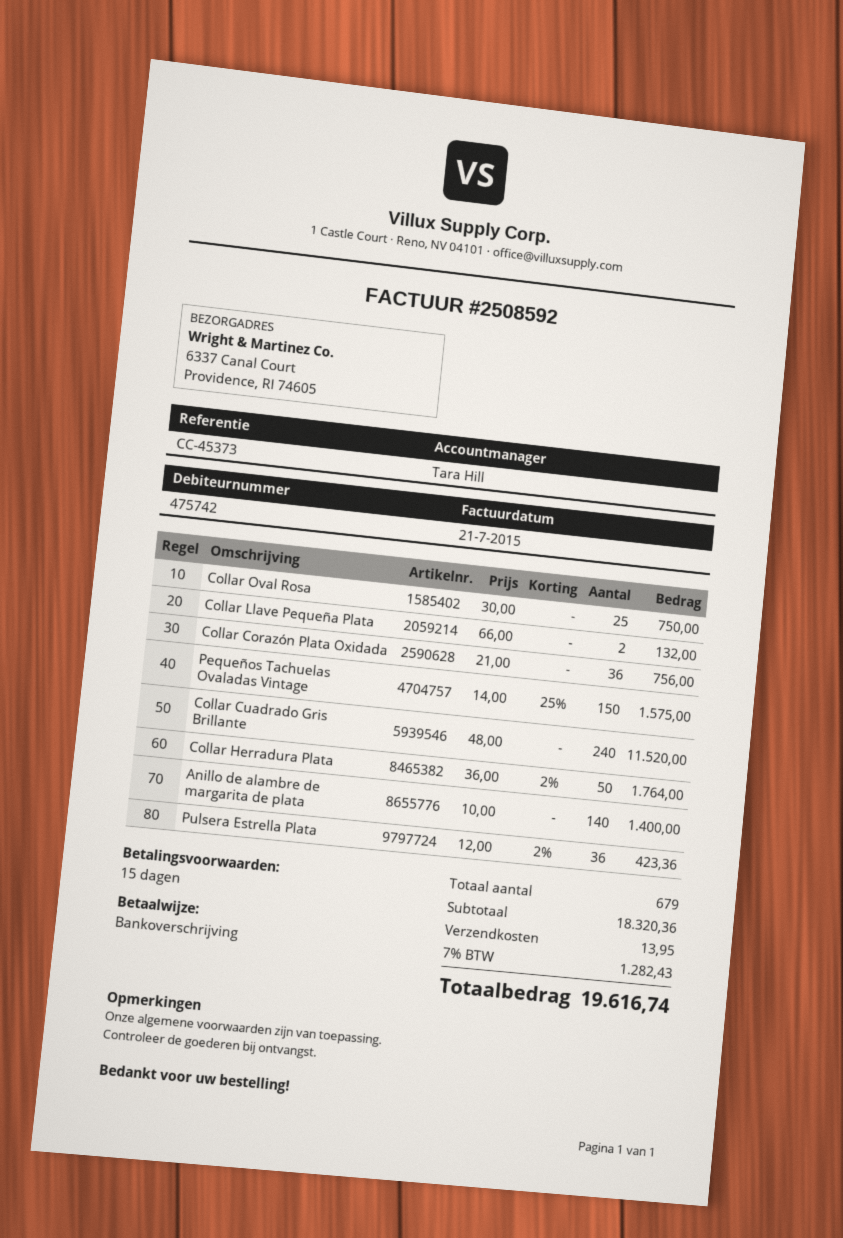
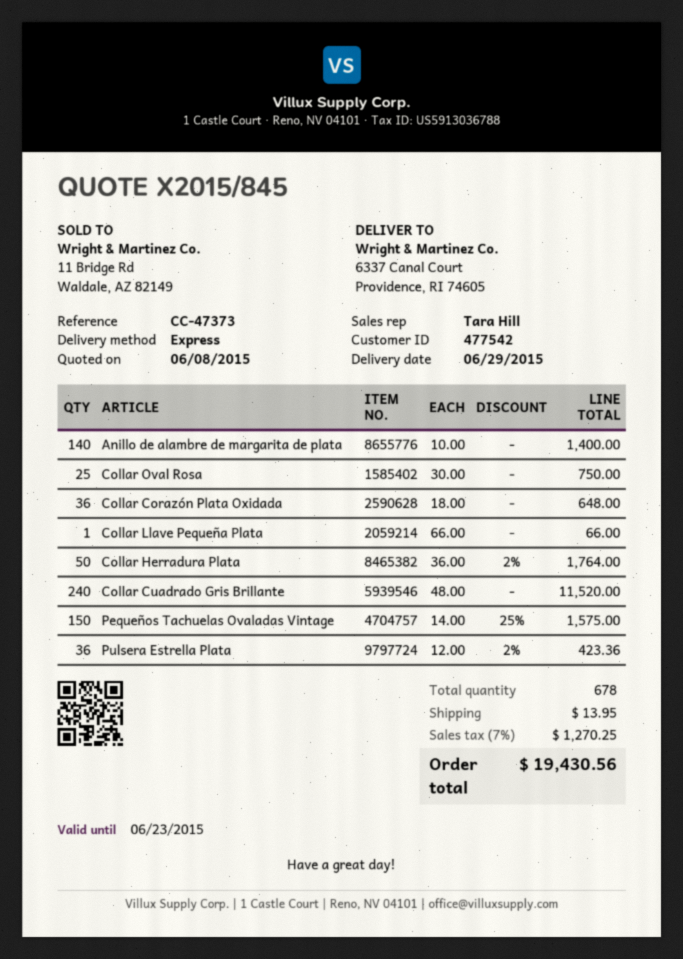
customer number: 475742 -> 477542
reference: CC-45373 -> CC-47373
Collar Llave Pequeña Plata: 2 x 66.00 = 132.00 -> 1 x 66.00 = 66.00
Collar Corazón Plata Oxidada: 36 x 21.00 = 756.00 -> 36 x 18.00 = 648.00
total quantity: 679 -> 678
tax: 7% = 1282.43 -> 7% = 1270.25
total: 19616.74 -> 19430.56

